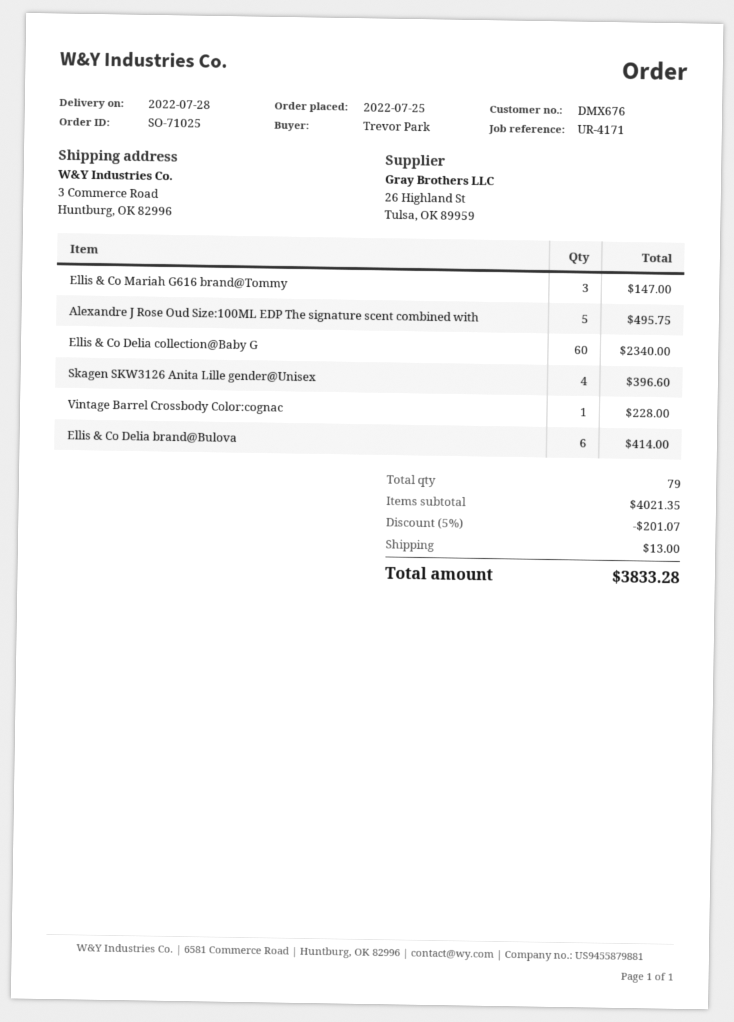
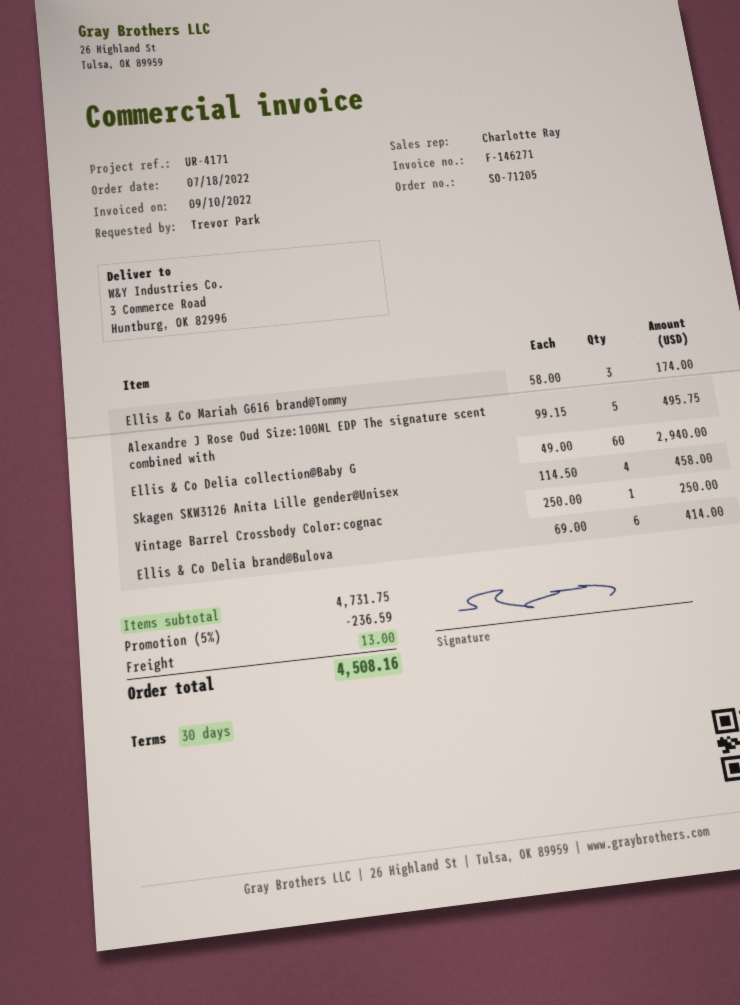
order number: SO-71025 -> SO-71205
order date: 2022-07-25 -> 2022-07-18
Ellis & Co Mariah G616 brand@Tommy: 3 for 147.00 -> 3 for 174.00
Ellis & Co Delia collection@Baby G: 60 for 2340.00 -> 60 for 2940.00
Skagen SKW3126 Anita Lille gender@Unisex: 4 for 396.60 -> 4 for 458.00
Vintage Barrel Crossbody Color:cognac: 1 for 228.00 -> 1 for 250.00
subtotal: 4021.35 -> 4731.75
discount: 5% = 201.07 -> 5% = 236.59
total: 3833.28 -> 4508.16

